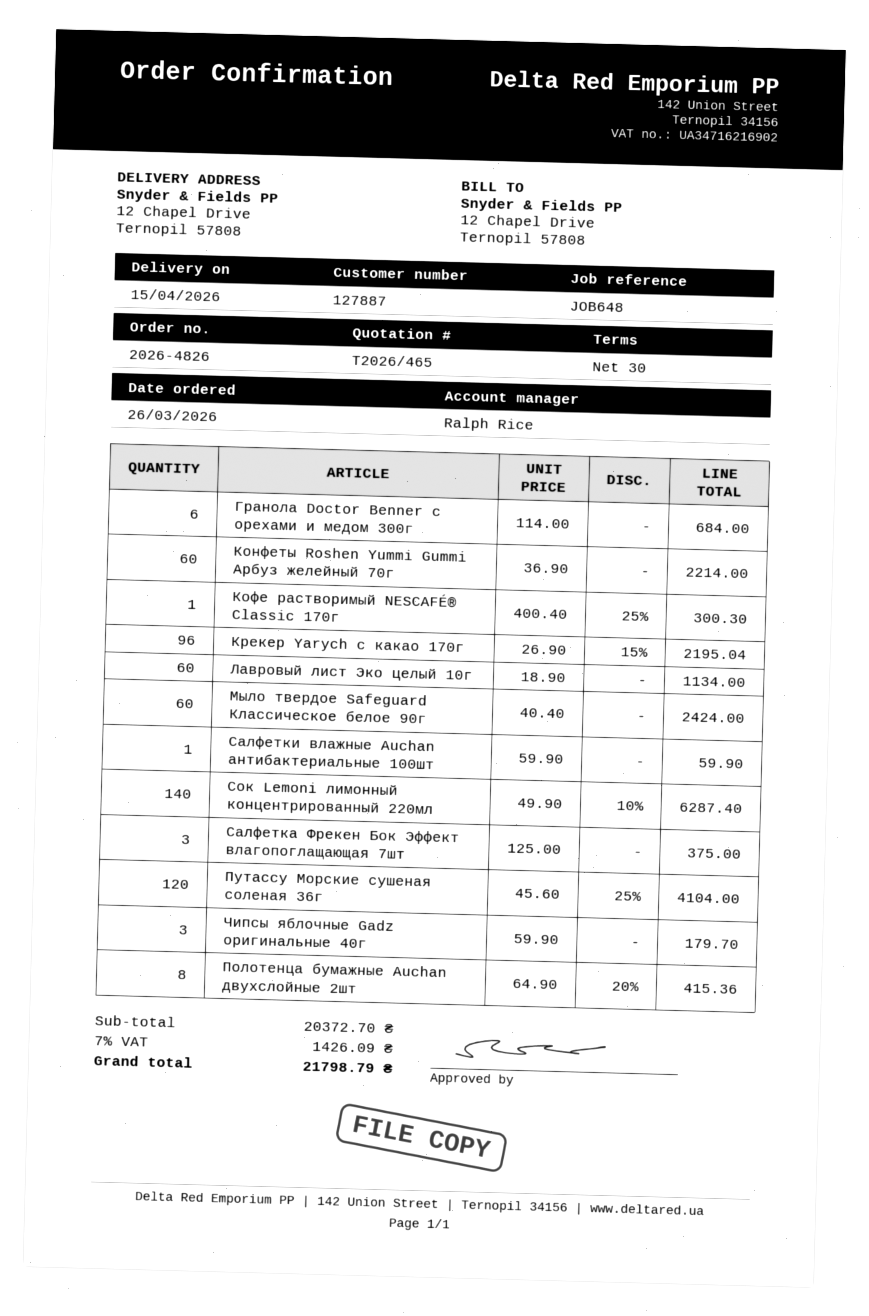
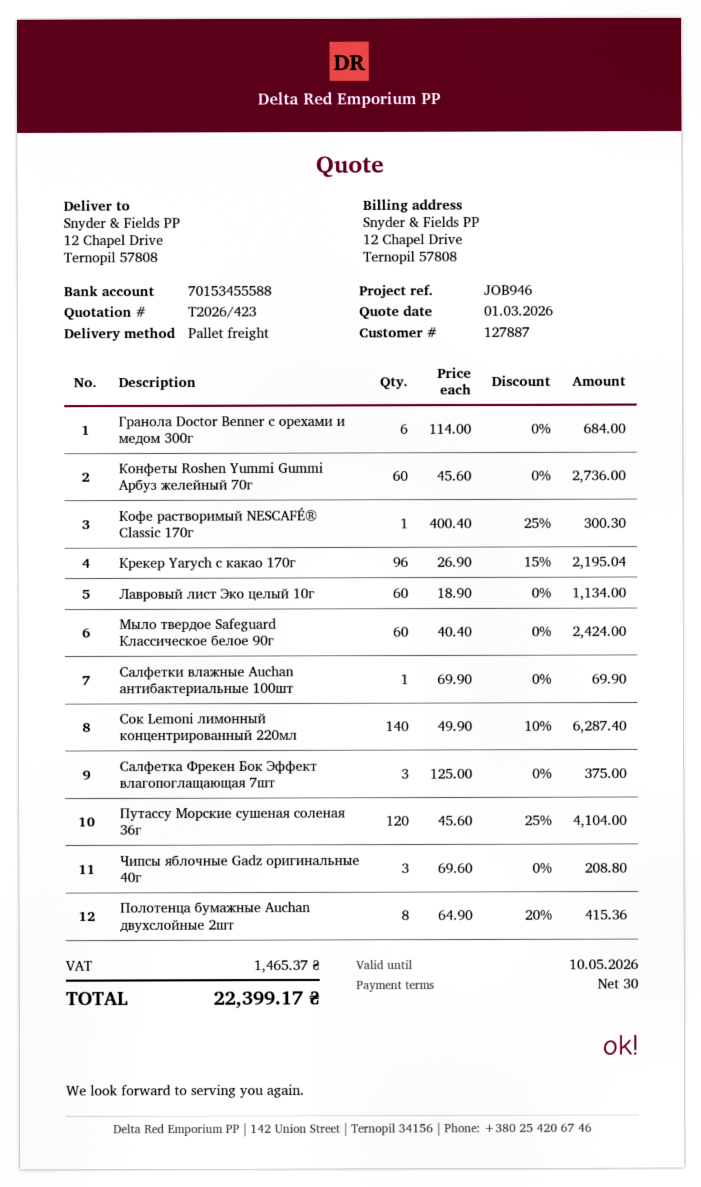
quote number: T2026/465 -> T2026/423
reference: JOB648 -> JOB946
Конфеты Roshen Yummi Gummi Арбуз желейный 70г: 60 x 36.90 = 2214.00 -> 60 x 45.60 = 2736.00
Салфетки влажные Auchan антибактериальные 100шт: 1 x 59.90 = 59.90 -> 1 x 69.90 = 69.90
Чипсы яблочные Gadz оригинальные 40г: 3 x 59.90 = 179.70 -> 3 x 69.60 = 208.80
tax: 1426.09 -> 1465.37
total: 21798.79 -> 22399.17

